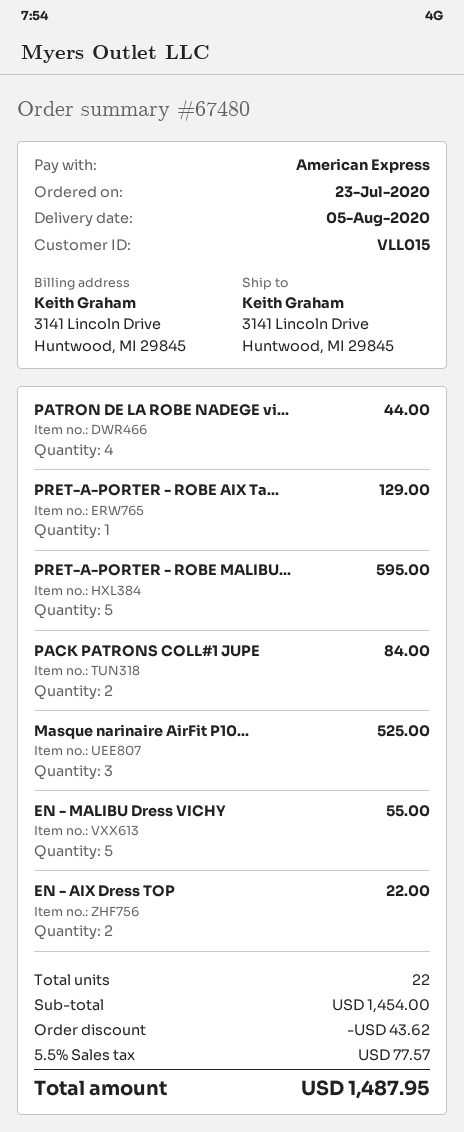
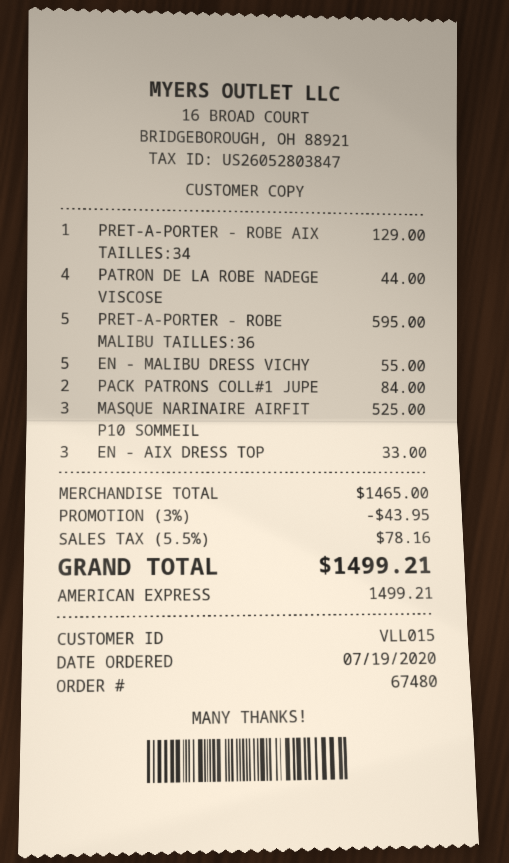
order date: 2020-07-23 -> 2020-07-19
EN - AIX Dress TOP: 2 for 22.00 -> 3 for 33.00
subtotal: 1454.00 -> 1465.00
discount: 43.62 -> 43.95
tax: 5.5% = 77.57 -> 5.5% = 78.16
total: 1487.95 -> 1499.21

